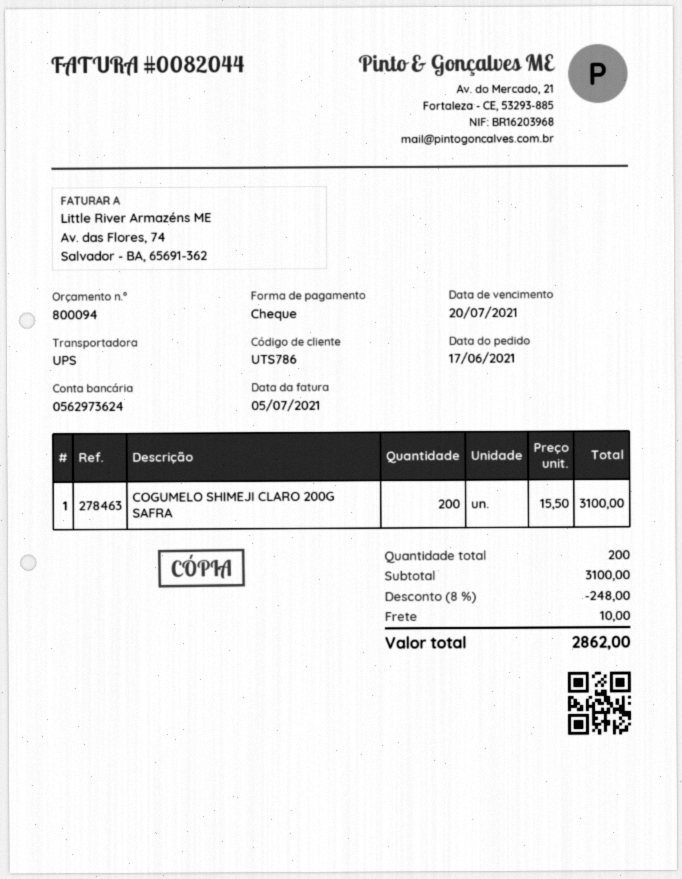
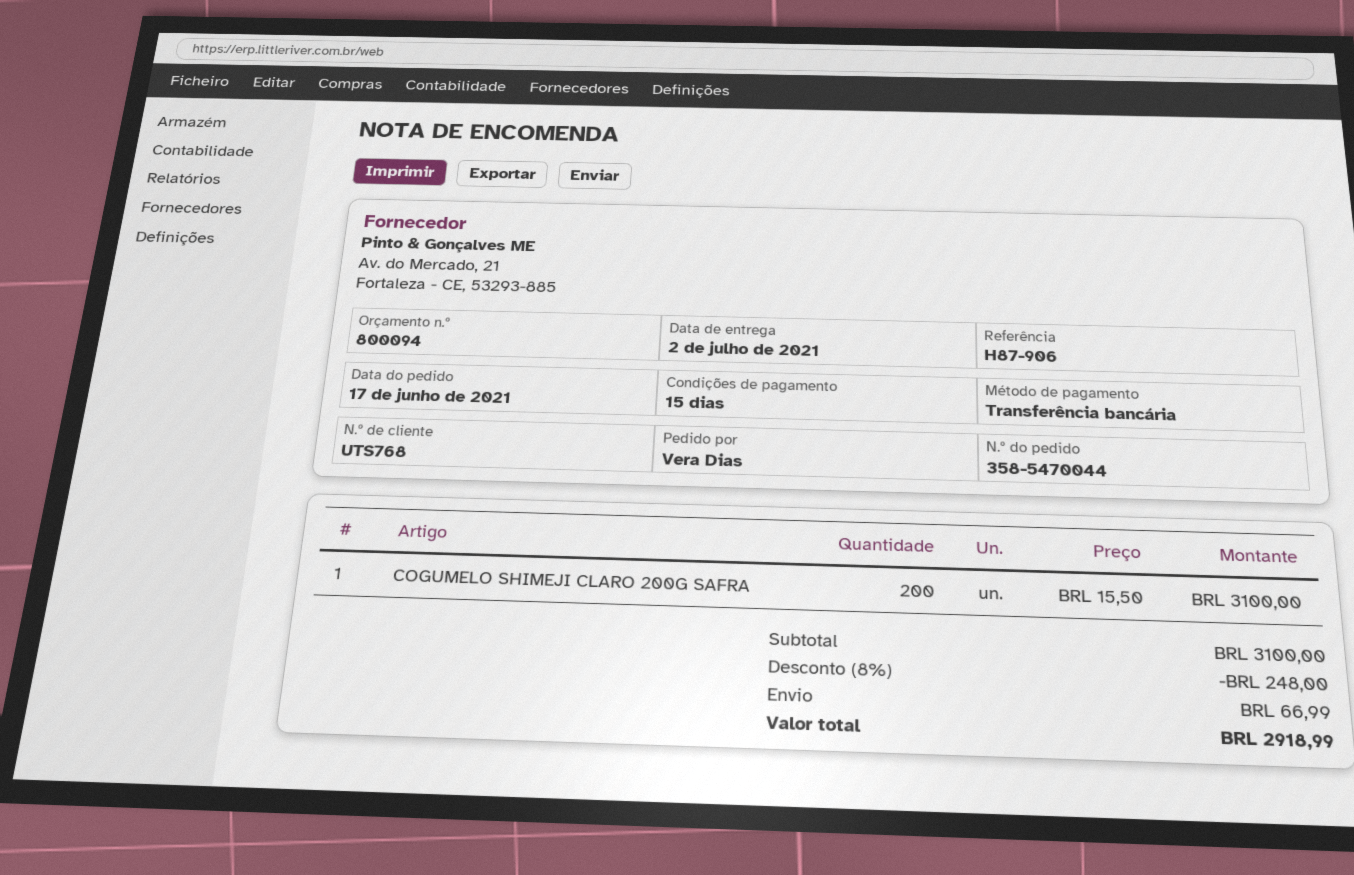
customer number: UTS786 -> UTS768
payment method: cheque -> bank transfer
shipping: 10.00 -> 66.99
total: 2862.00 -> 2918.99

